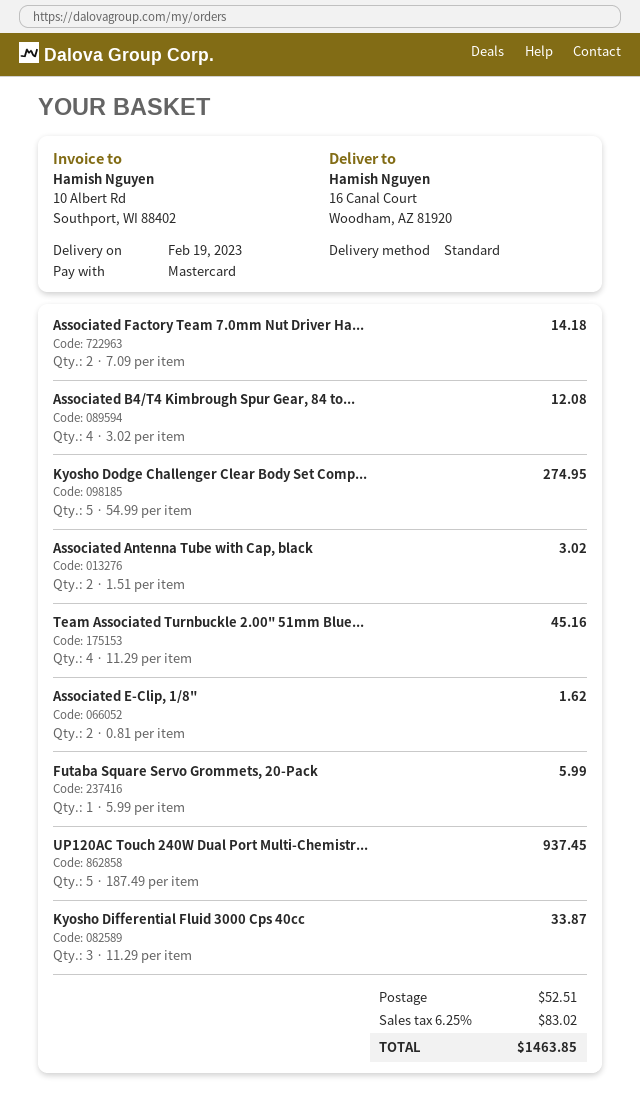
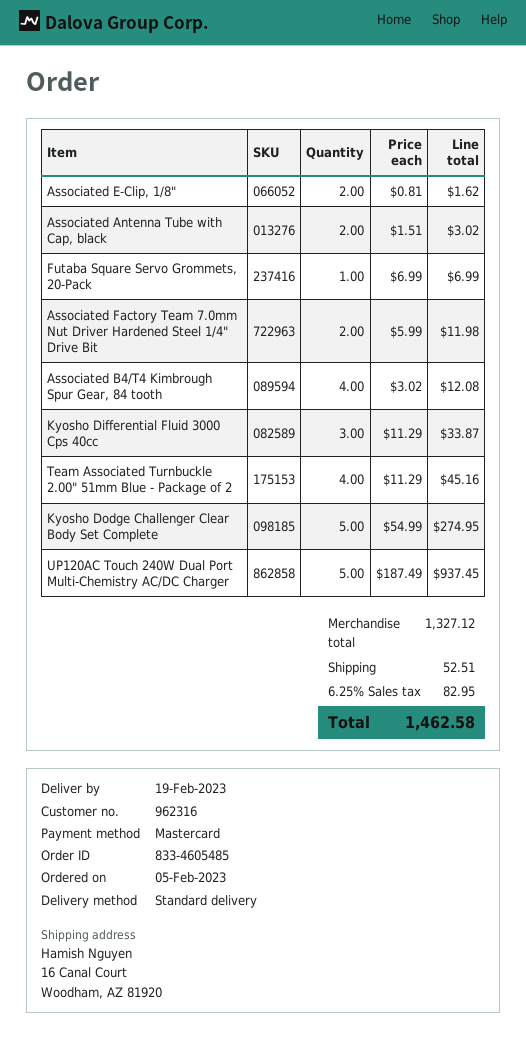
Associated Factory Team 7.0mm Nut Driver Ha...: 2 x 7.09 = 14.18 -> 2 x 5.99 = 11.98
Futaba Square Servo Grommets, 20-Pack: 1 x 5.99 = 5.99 -> 1 x 6.99 = 6.99
tax: 6.25% = 83.02 -> 6.25% = 82.95
total: 1463.85 -> 1462.58

